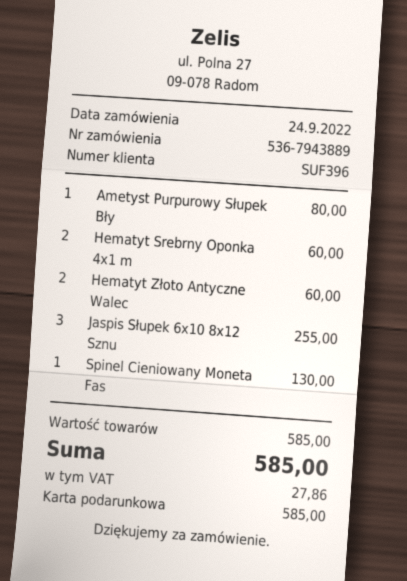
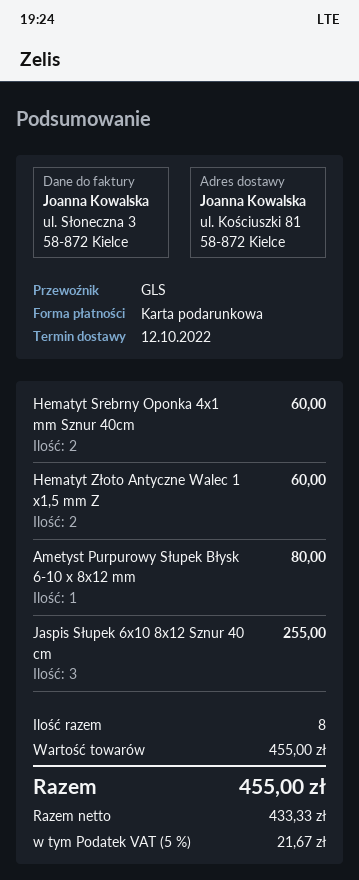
Spinel Cieniowany Moneta Fas: 1 for 130.00 -> none
subtotal: 585.00 -> 455.00
tax: 27.86 -> 21.67
total: 585.00 -> 455.00

